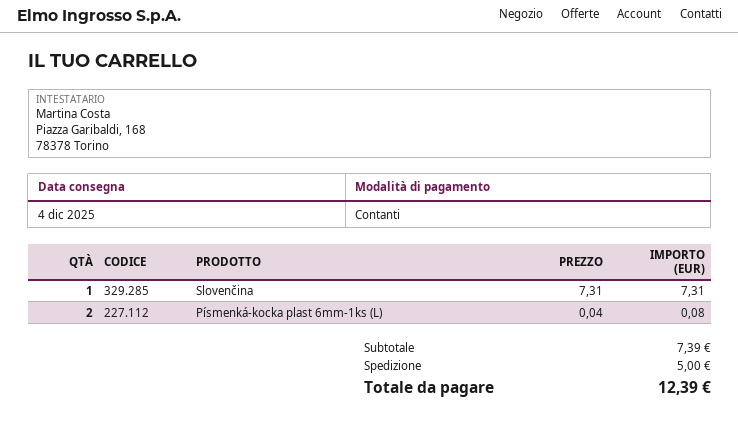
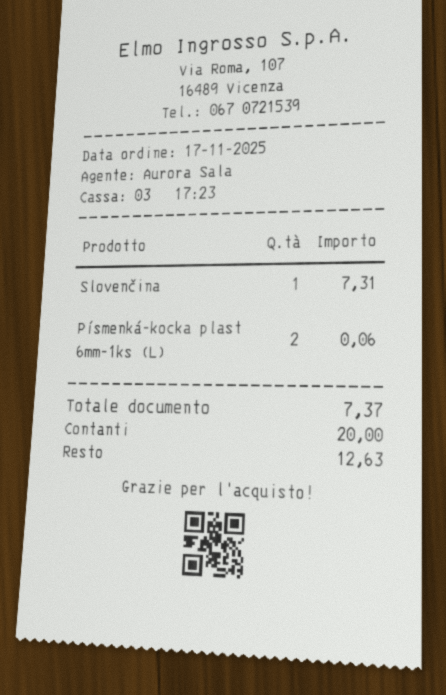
Písmenká-kocka plast 6mm-1ks (L): 2 for 0.08 -> 2 for 0.06
shipping: 5.00 -> none
total: 12.39 -> 7.37

